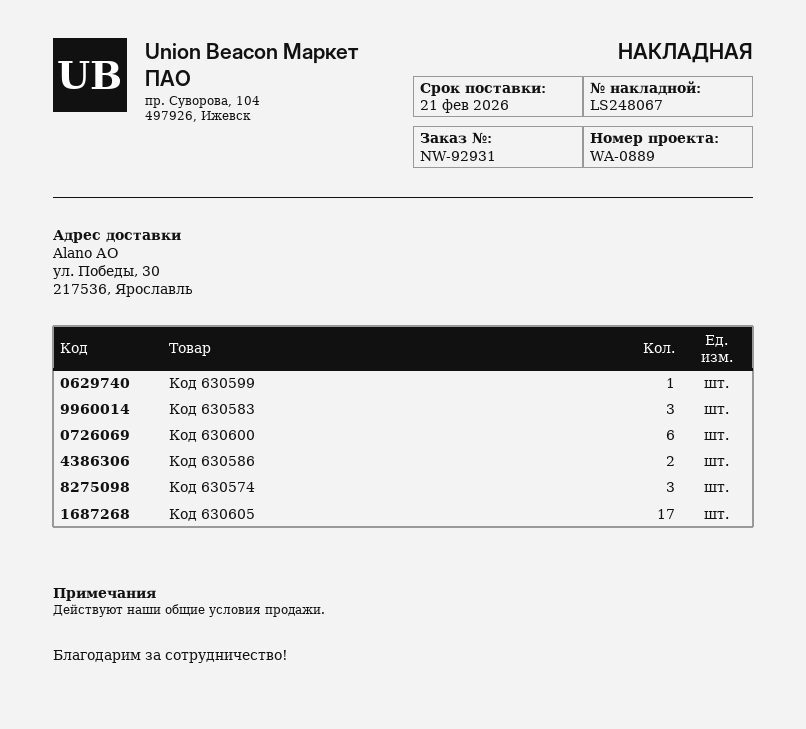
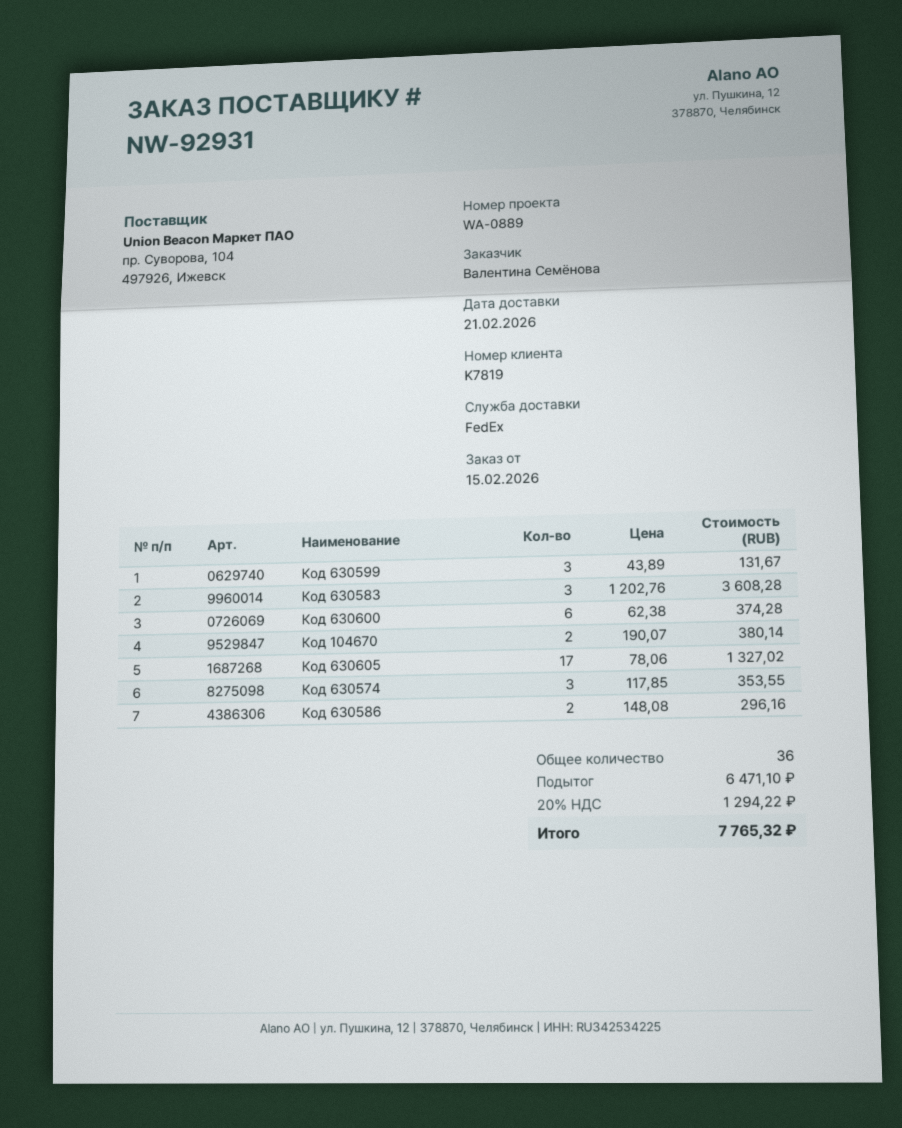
Код 630599: 1 -> 3
Код 104670: none -> 2

